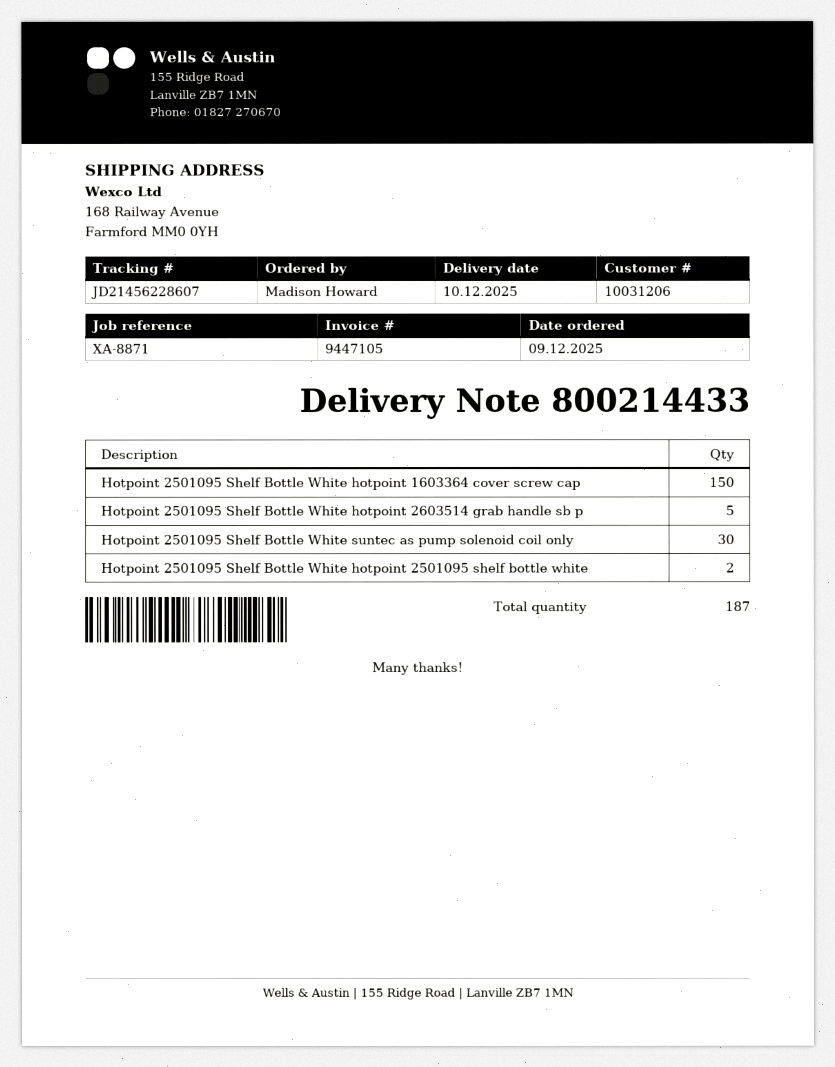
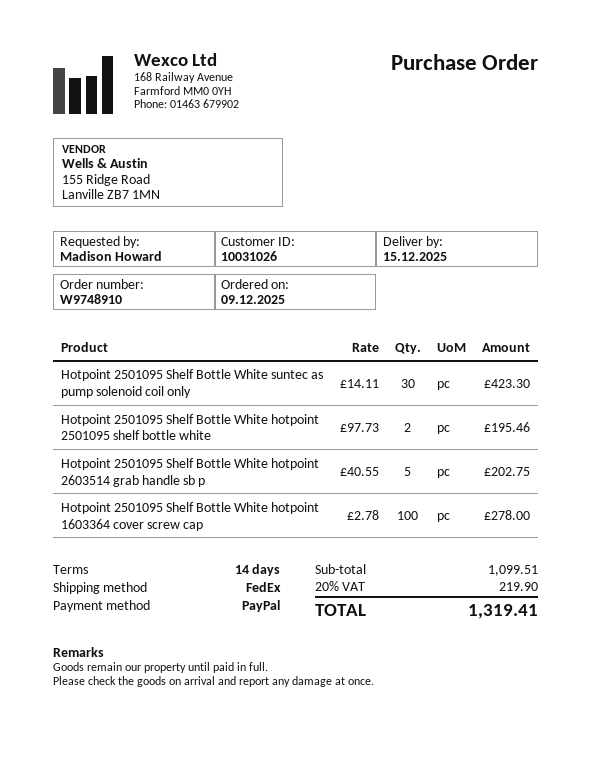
delivery date: 2025-12-10 -> 2025-12-15
customer number: 10031206 -> 10031026
Hotpoint 2501095 Shelf Bottle White hotpoint 1603364 cover screw cap: 150 -> 100

